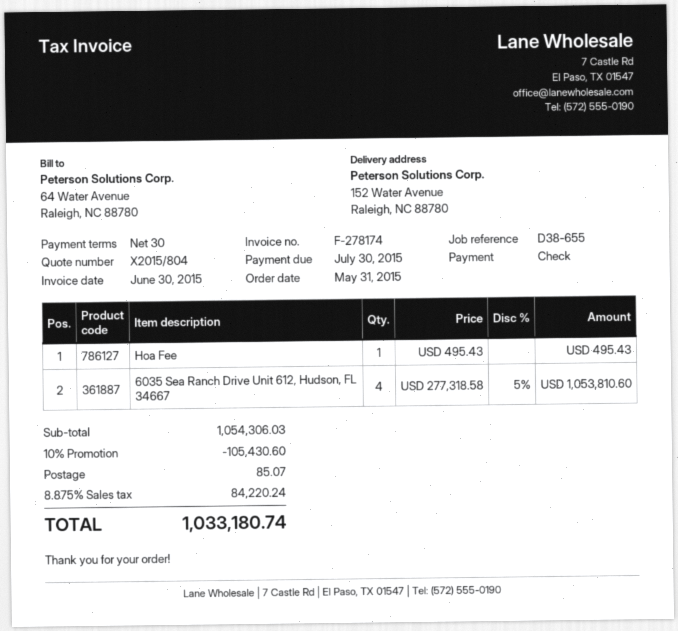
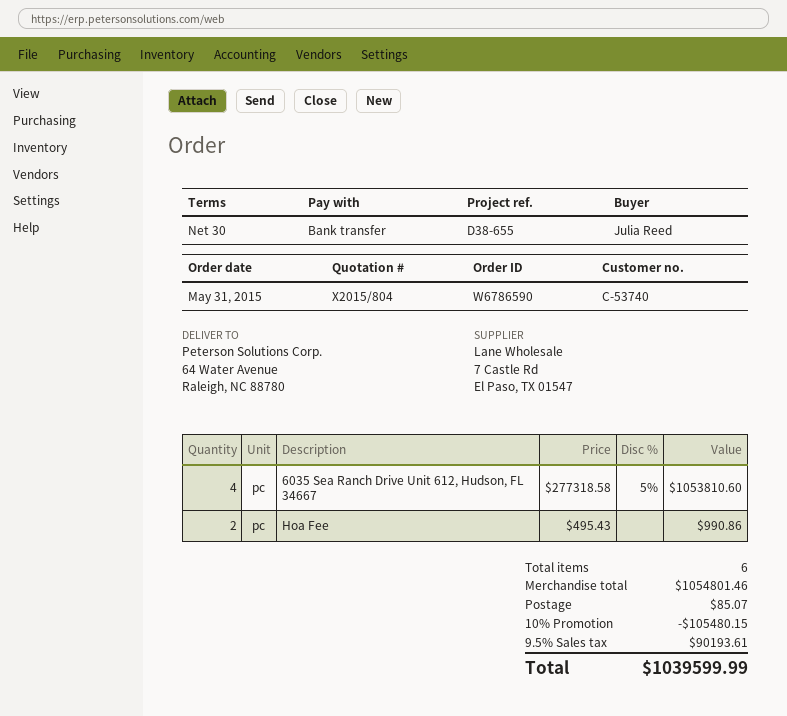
payment method: cheque -> bank transfer
ship to: 152 Water Avenue, Raleigh, NC 88780 -> 64 Water Avenue, Raleigh, NC 88780
Hoa Fee: 1 x 495.43 = 495.43 -> 2 x 495.43 = 990.86
subtotal: 1054306.03 -> 1054801.46
discount: 10% = 105430.60 -> 10% = 105480.15
tax: 8.875% = 84220.24 -> 9.5% = 90193.61
total: 1033180.74 -> 1039599.99

